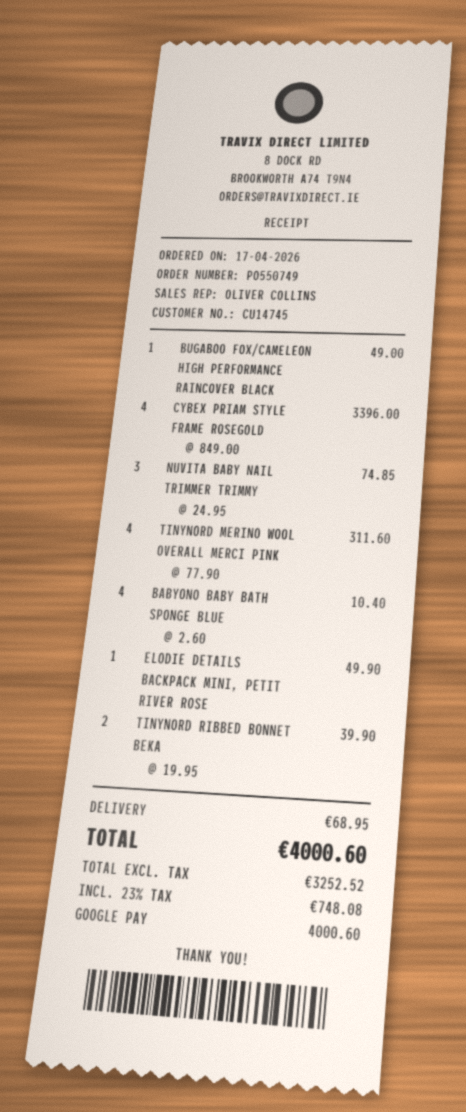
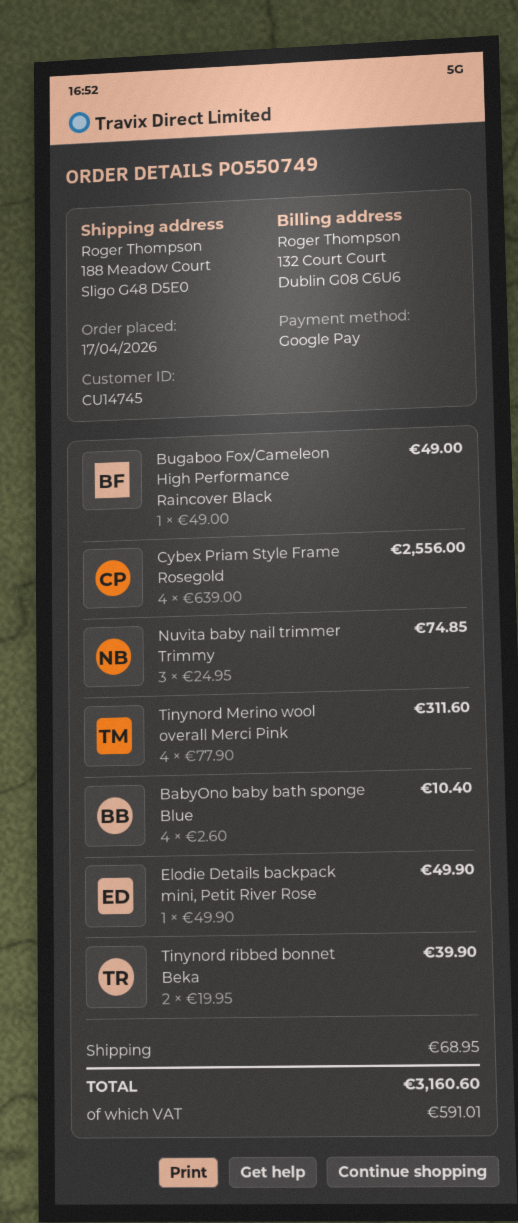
CYBEX PRIAM STYLE FRAME ROSEGOLD: 4 x 849.00 = 3396.00 -> 4 x 639.00 = 2556.00
tax: 748.08 -> 591.01
total: 4000.60 -> 3160.60

